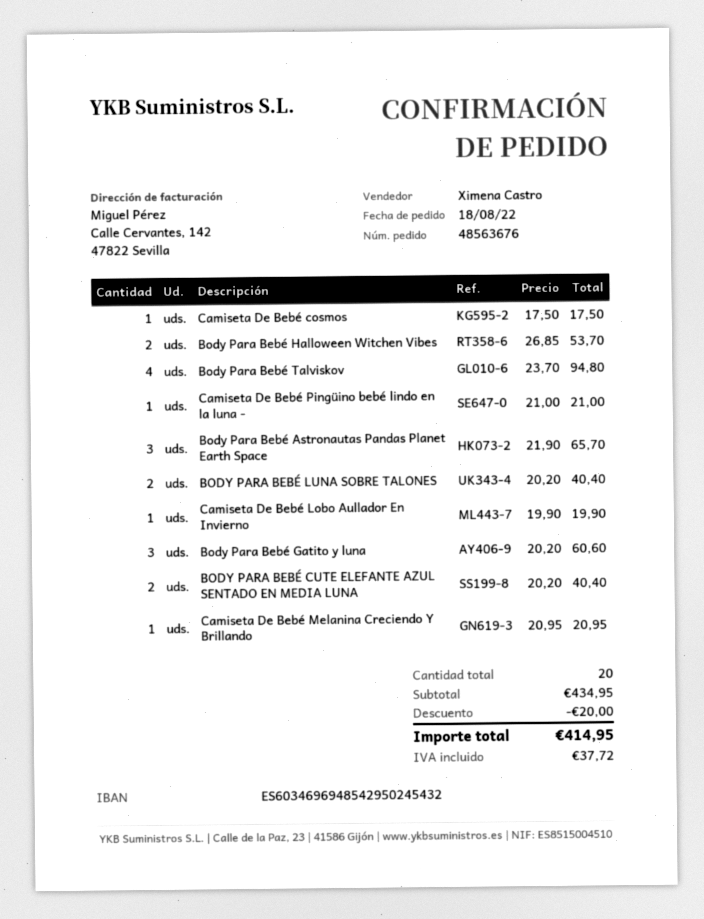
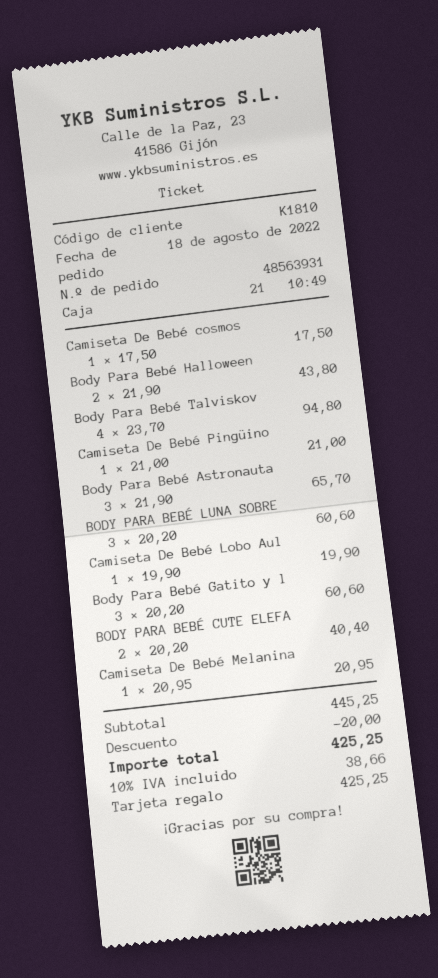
order number: 48563676 -> 48563931
Body Para Bebé Halloween Witchen Vibes: 2 x 26.85 = 53.70 -> 2 x 21.90 = 43.80
BODY PARA BEBÉ LUNA SOBRE TALONES: 2 x 20.20 = 40.40 -> 3 x 20.20 = 60.60
subtotal: 434.95 -> 445.25
tax: 37.72 -> 38.66
total: 414.95 -> 425.25

